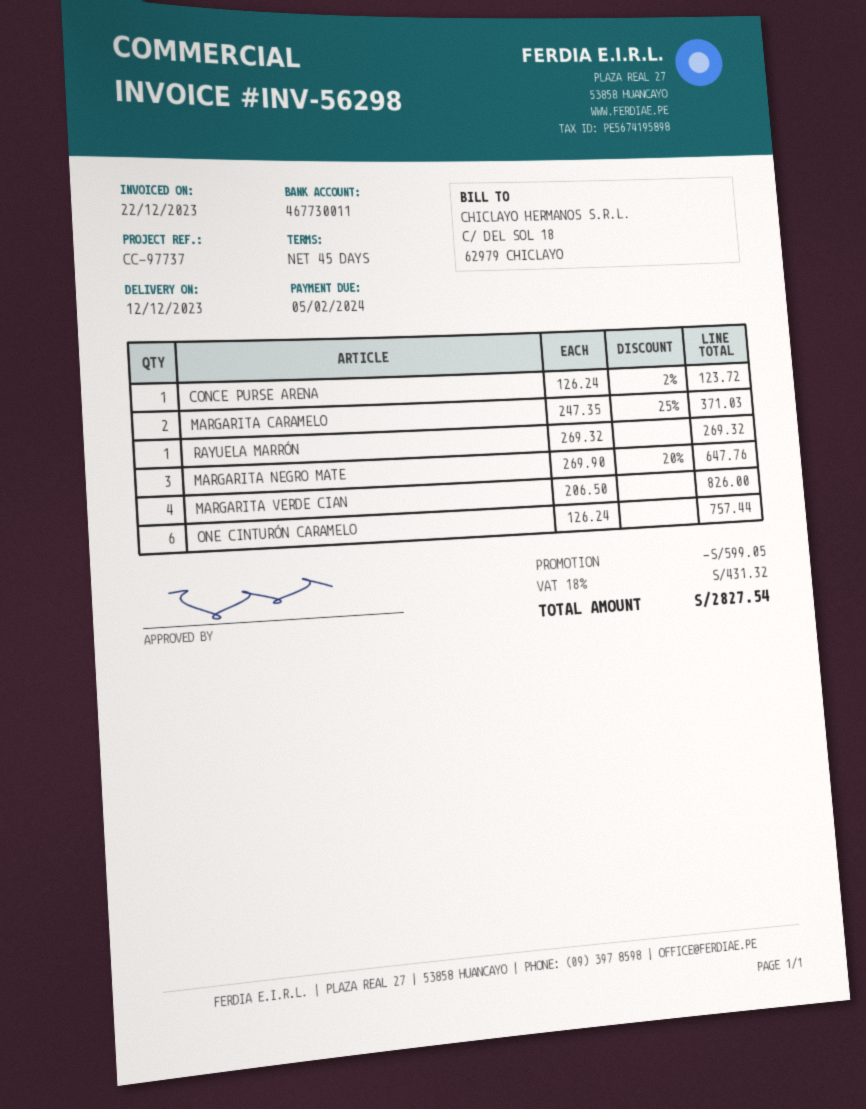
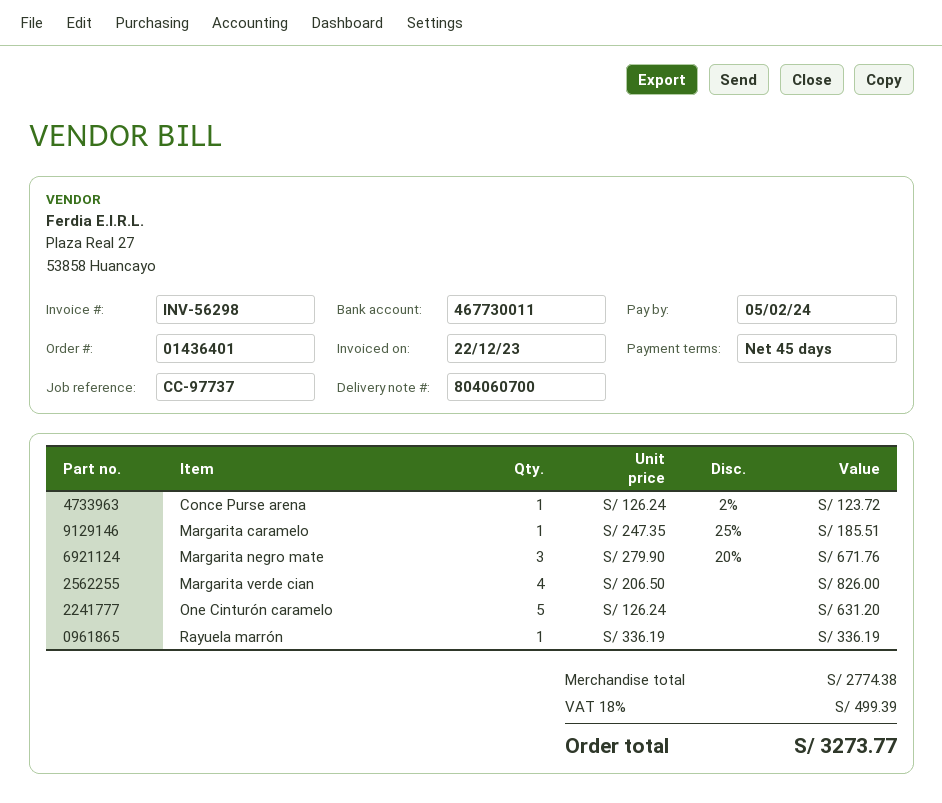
MARGARITA CARAMELO: 2 x 247.35 - 25% = 371.03 -> 1 x 247.35 - 25% = 185.51
RAYUELA MARRÓN: 1 x 269.32 = 269.32 -> 1 x 336.19 = 336.19
MARGARITA NEGRO MATE: 3 x 269.90 - 20% = 647.76 -> 3 x 279.90 - 20% = 671.76
ONE CINTURÓN CARAMELO: 6 x 126.24 = 757.44 -> 5 x 126.24 = 631.20
discount: 599.05 -> none
tax: 18% = 431.32 -> 18% = 499.39
total: 2827.54 -> 3273.77

